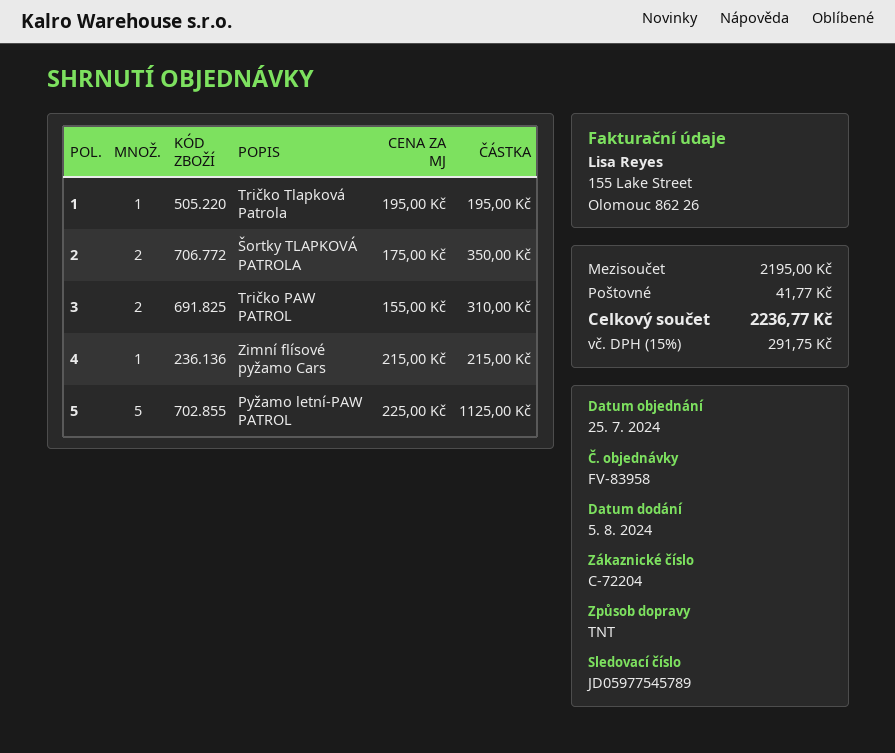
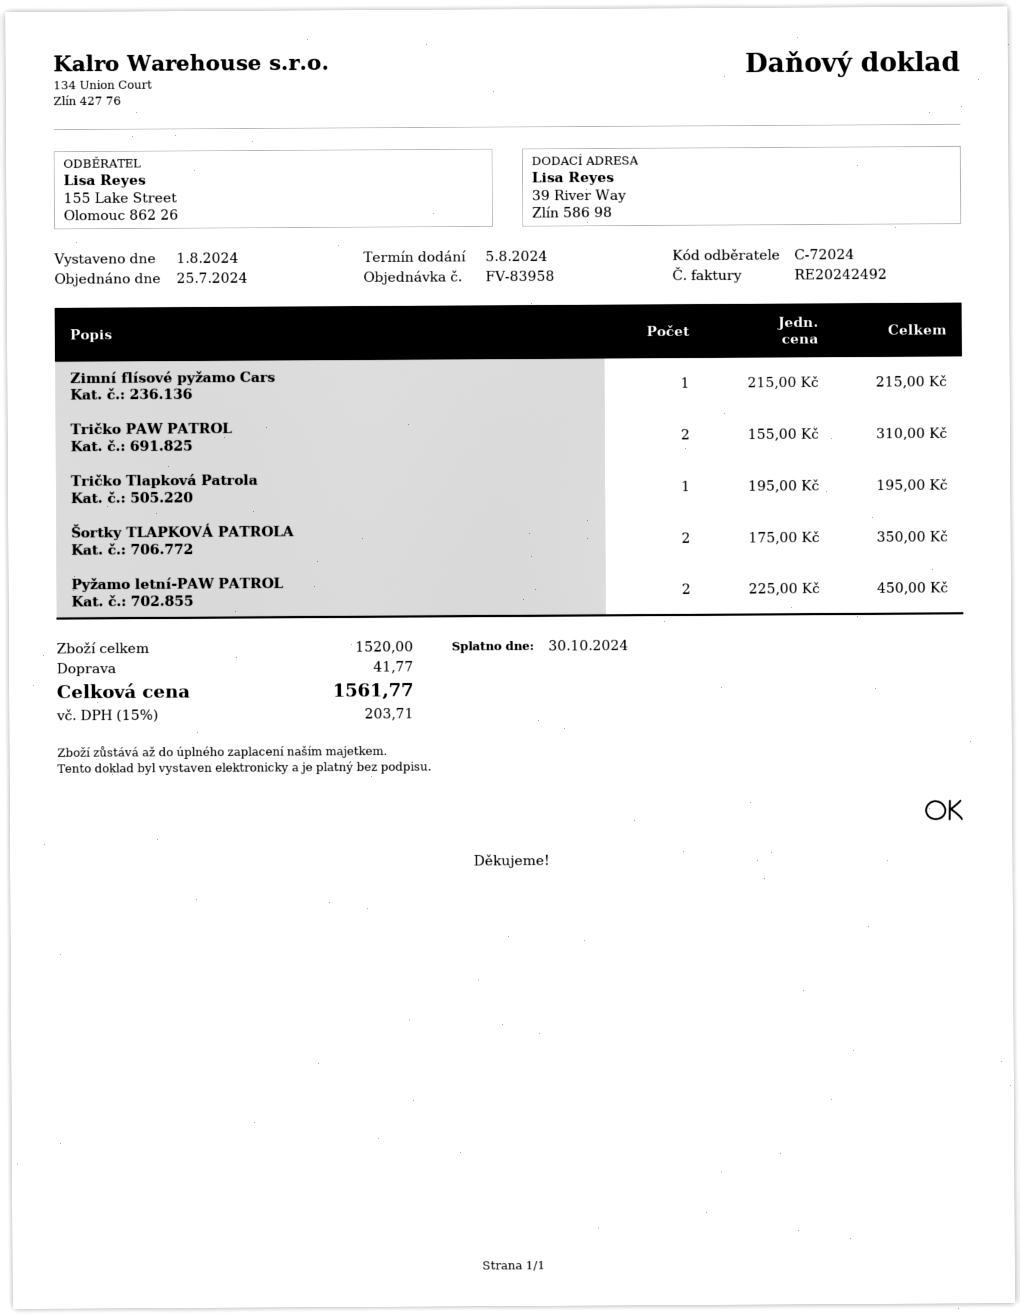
customer number: C-72204 -> C-72024
Pyžamo letní-PAW PATROL: 5 x 225.00 = 1125.00 -> 2 x 225.00 = 450.00
subtotal: 2195.00 -> 1520.00
tax: 15% = 291.75 -> 15% = 203.71
total: 2236.77 -> 1561.77

